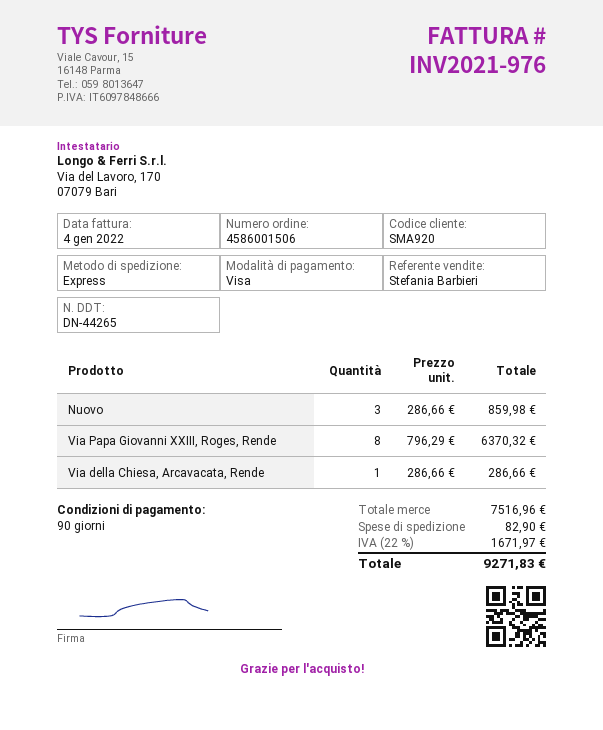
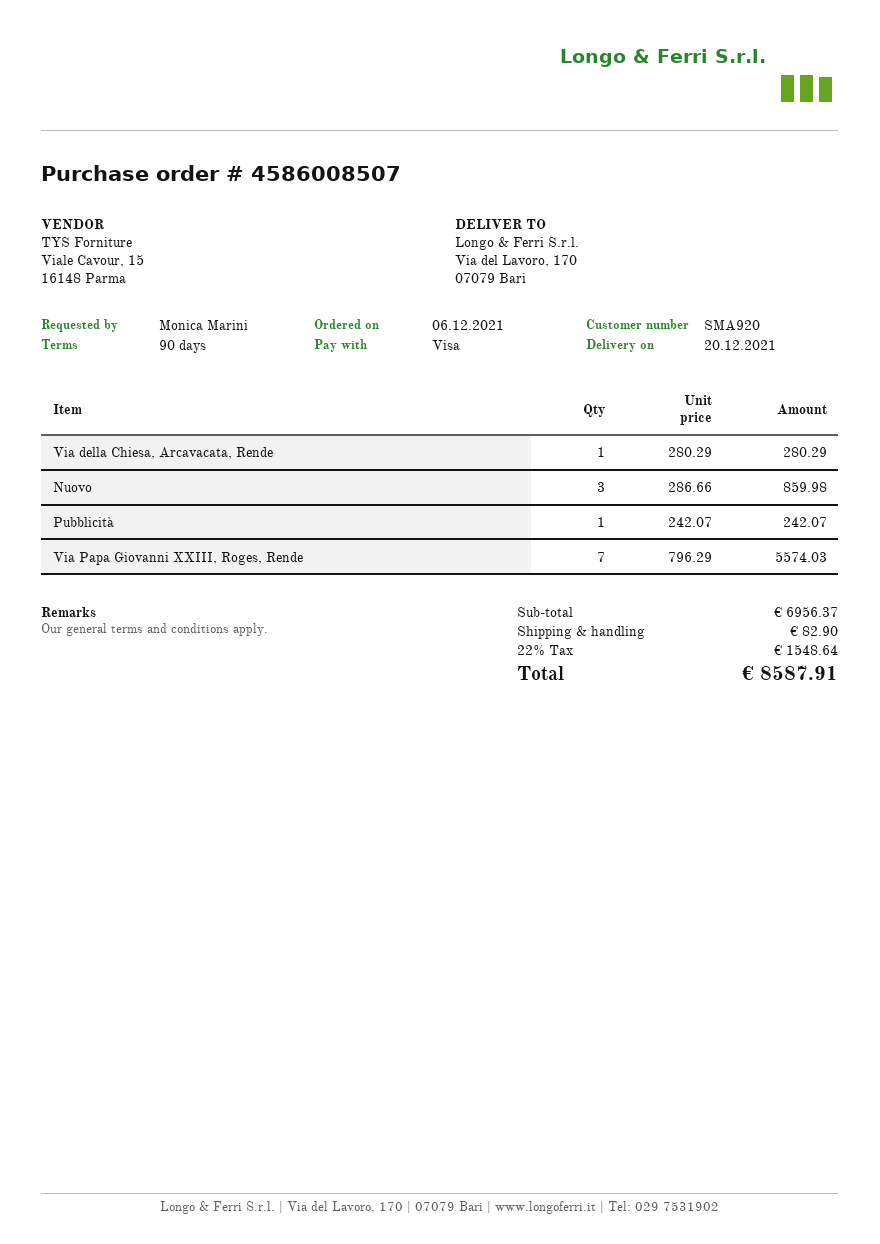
order number: 4586001506 -> 4586008507
Via Papa Giovanni XXIII, Roges, Rende: 8 x 796.29 = 6370.32 -> 7 x 796.29 = 5574.03
Via della Chiesa, Arcavacata, Rende: 1 x 286.66 = 286.66 -> 1 x 280.29 = 280.29
Pubblicità: none -> 1 x 242.07 = 242.07
subtotal: 7516.96 -> 6956.37
tax: 22% = 1671.97 -> 22% = 1548.64
total: 9271.83 -> 8587.91

